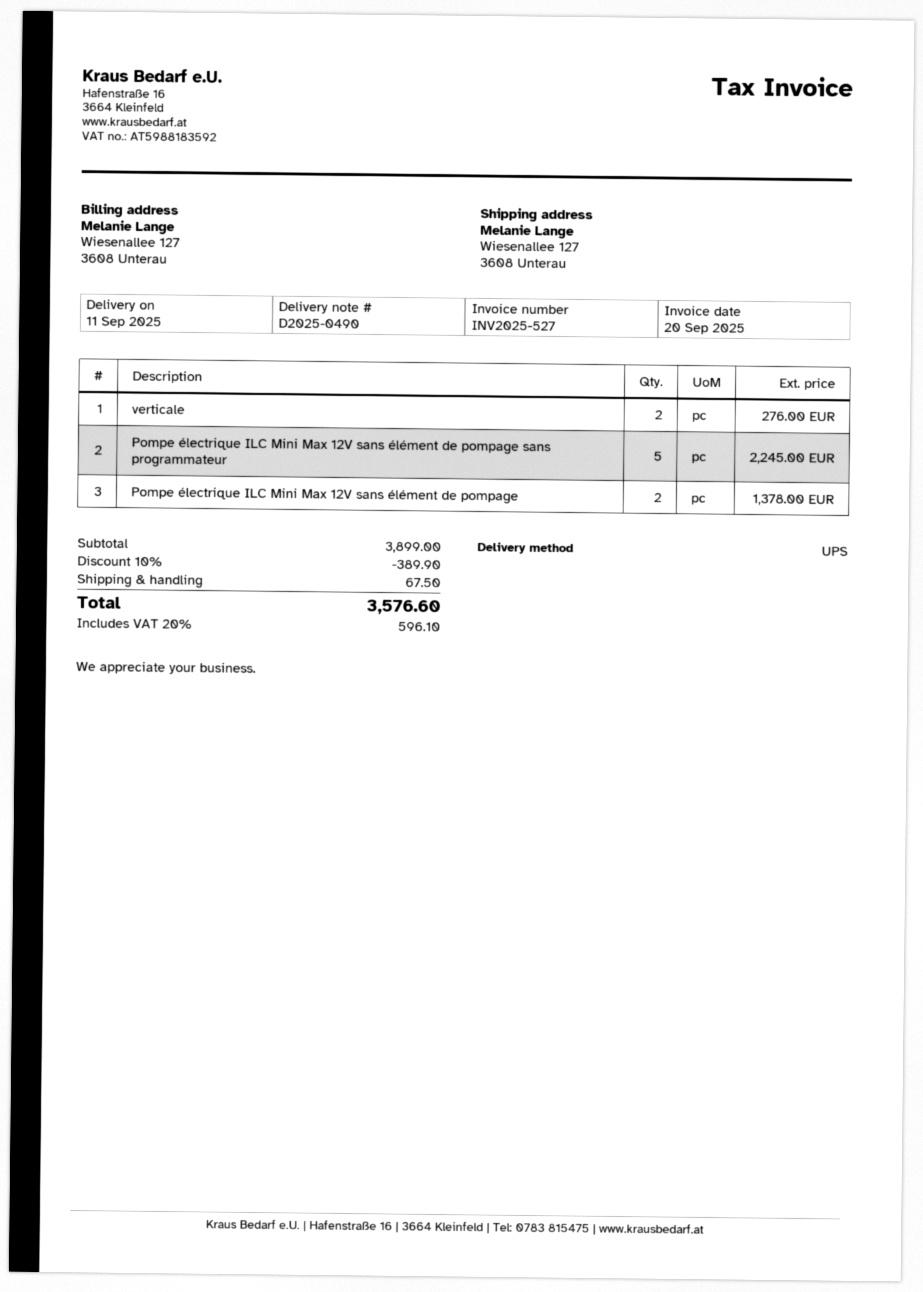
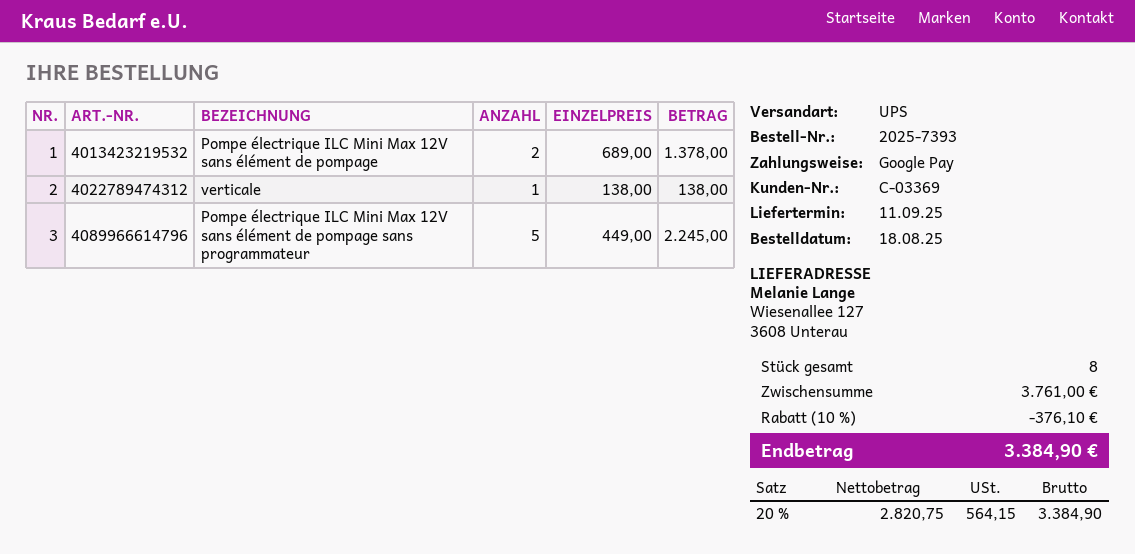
verticale: 2 for 276.00 -> 1 for 138.00
subtotal: 3899.00 -> 3761.00
discount: 10% = 389.90 -> 10% = 376.10
shipping: 67.50 -> none
tax: 20% = 596.10 -> 20% = 564.15
total: 3576.60 -> 3384.90

